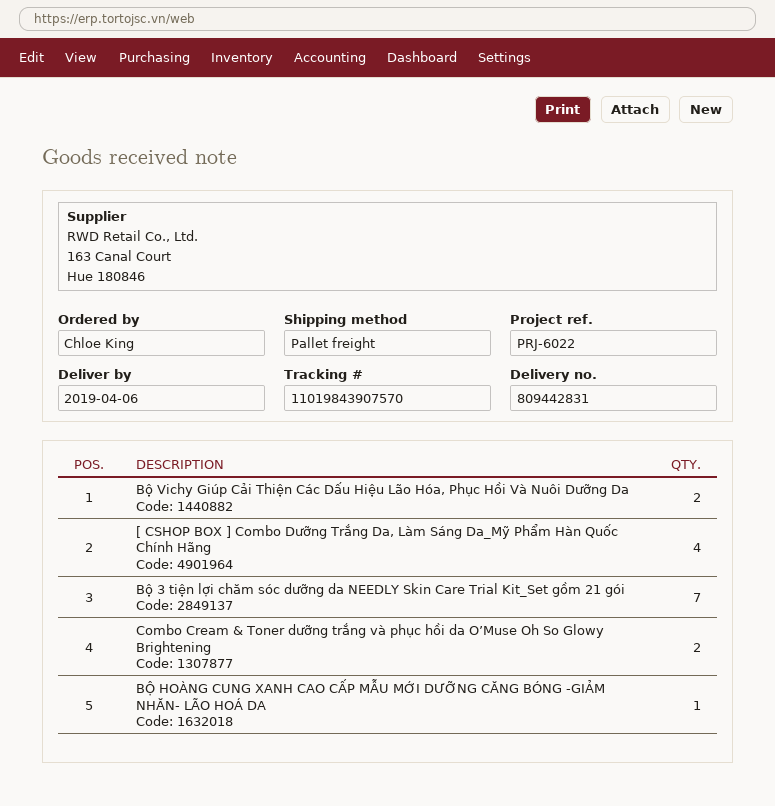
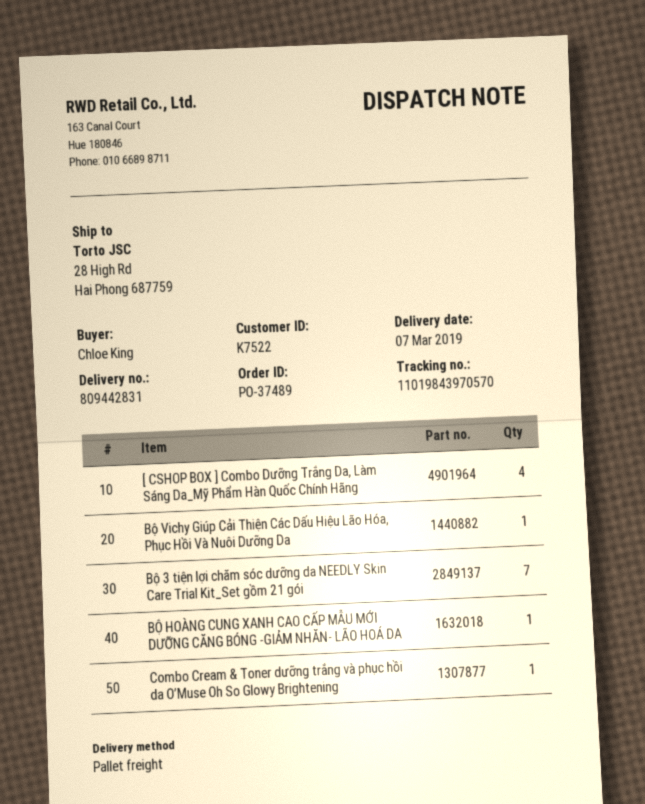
delivery date: 2019-04-06 -> 2019-03-07
tracking number: 11019843907570 -> 11019843970570
Bộ Vichy Giúp Cải Thiện Các Dấu Hiệu Lão Hóa, Phục Hồi Và Nuôi Dưỡng Da: 2 -> 1
Combo Cream & Toner dưỡng trắng và phục hồi da O’Muse Oh So Glowy Brightening: 2 -> 1

